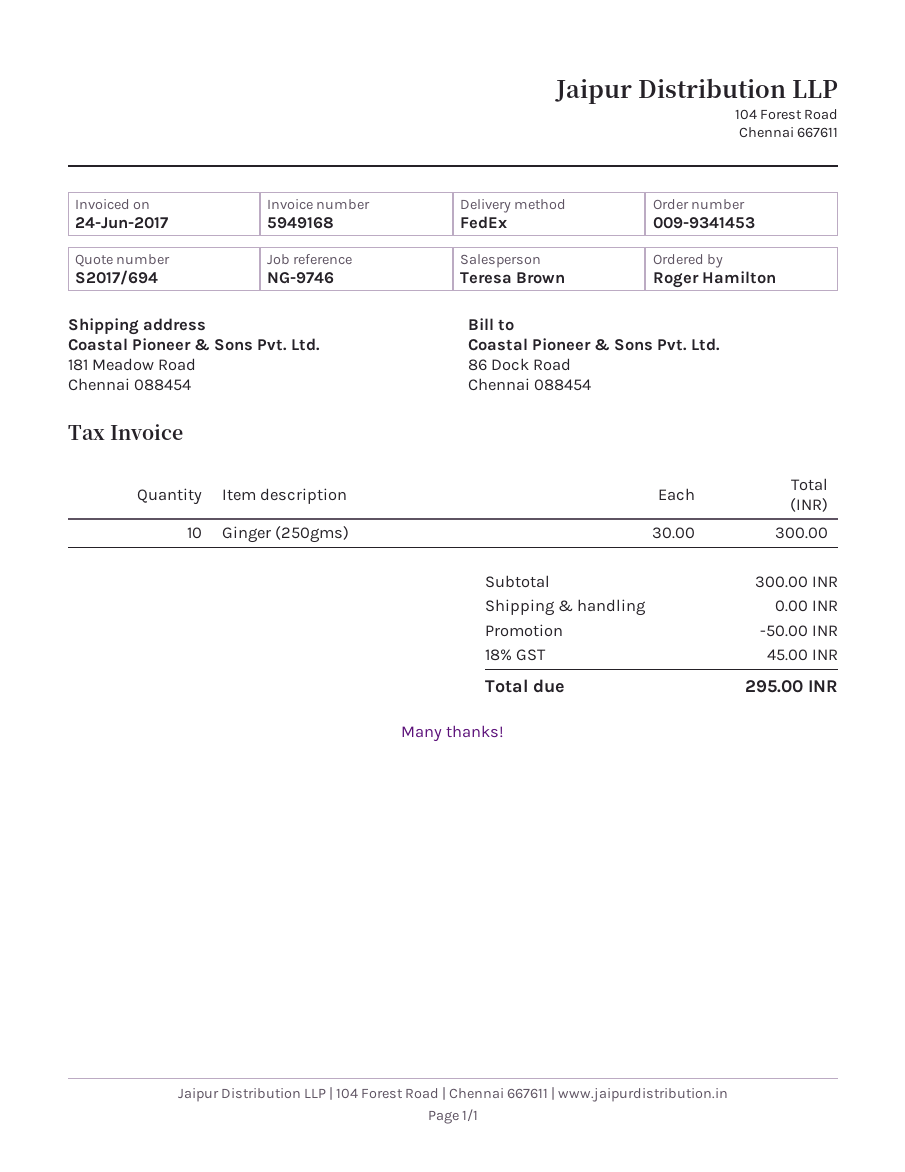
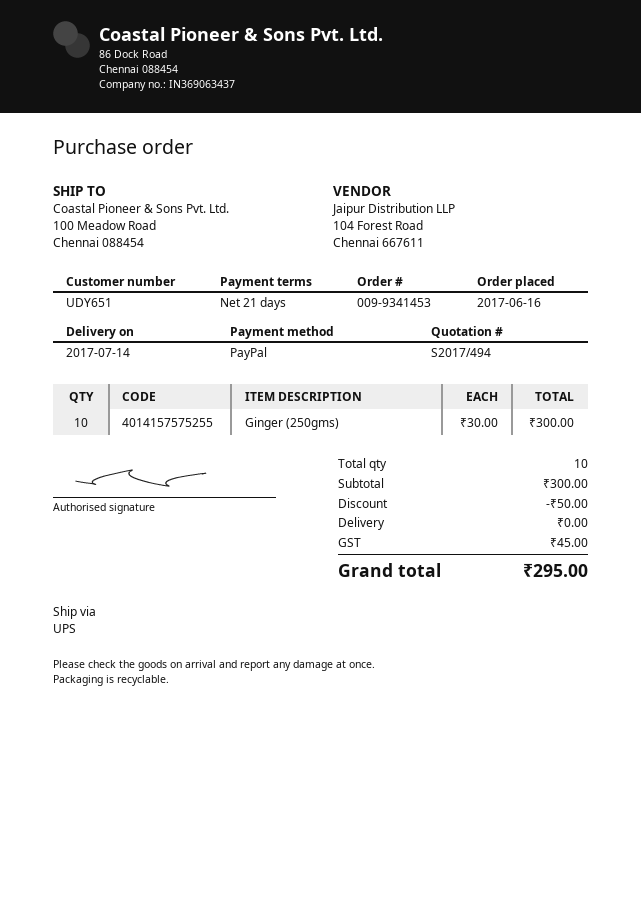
quote number: S2017/694 -> S2017/494
shipping method: FedEx -> UPS
ship to: 181 Meadow Road, Chennai 088454 -> 100 Meadow Road, Chennai 088454

